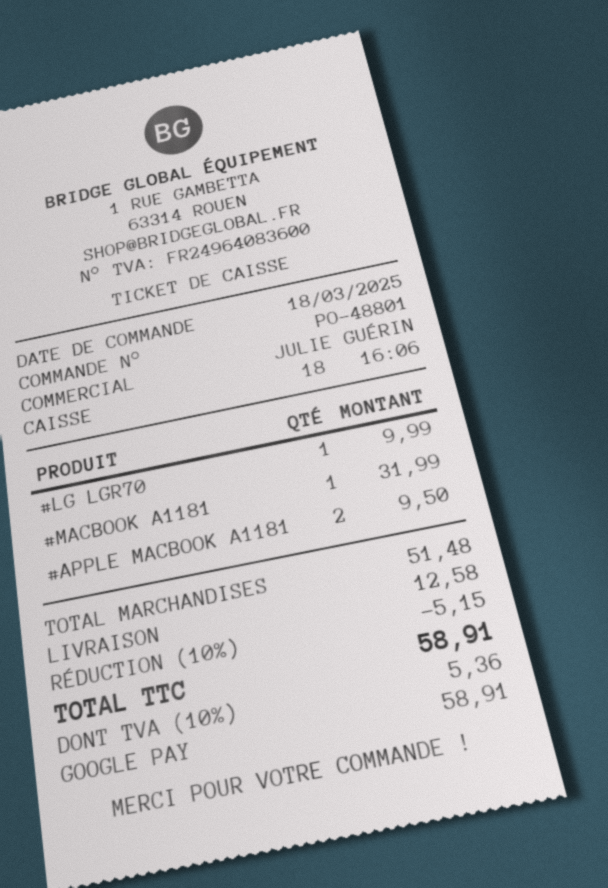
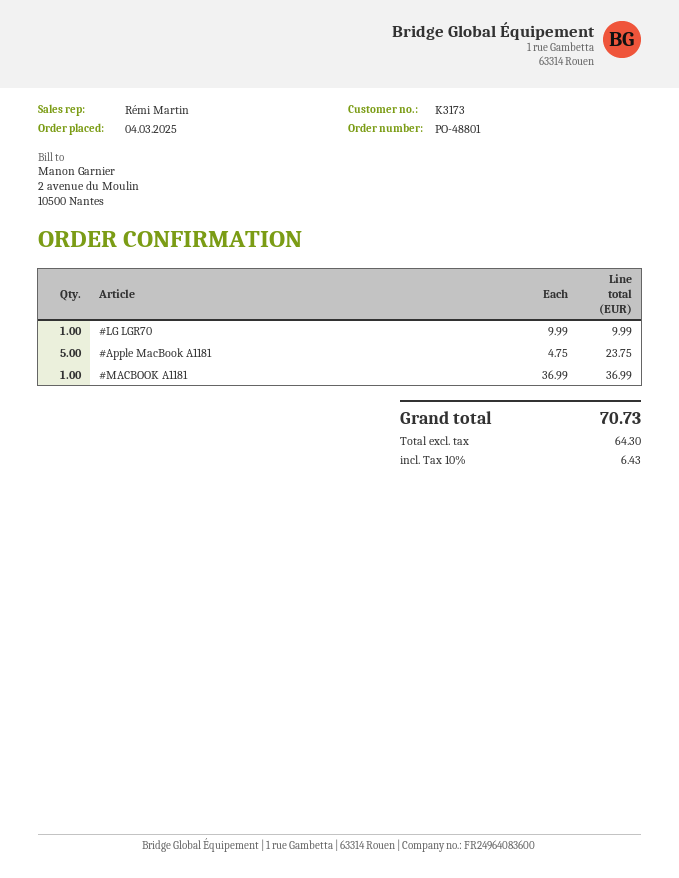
order date: 2025-03-18 -> 2025-03-04
sales rep: JULIE GUÉRIN -> Rémi Martin
#MACBOOK A1181: 1 for 31.99 -> 1 for 36.99
#APPLE MACBOOK A1181: 2 for 9.50 -> 5 for 23.75
discount: 10% = 5.15 -> none
shipping: 12.58 -> none
tax: 10% = 5.36 -> 10% = 6.43
total: 58.91 -> 70.73

